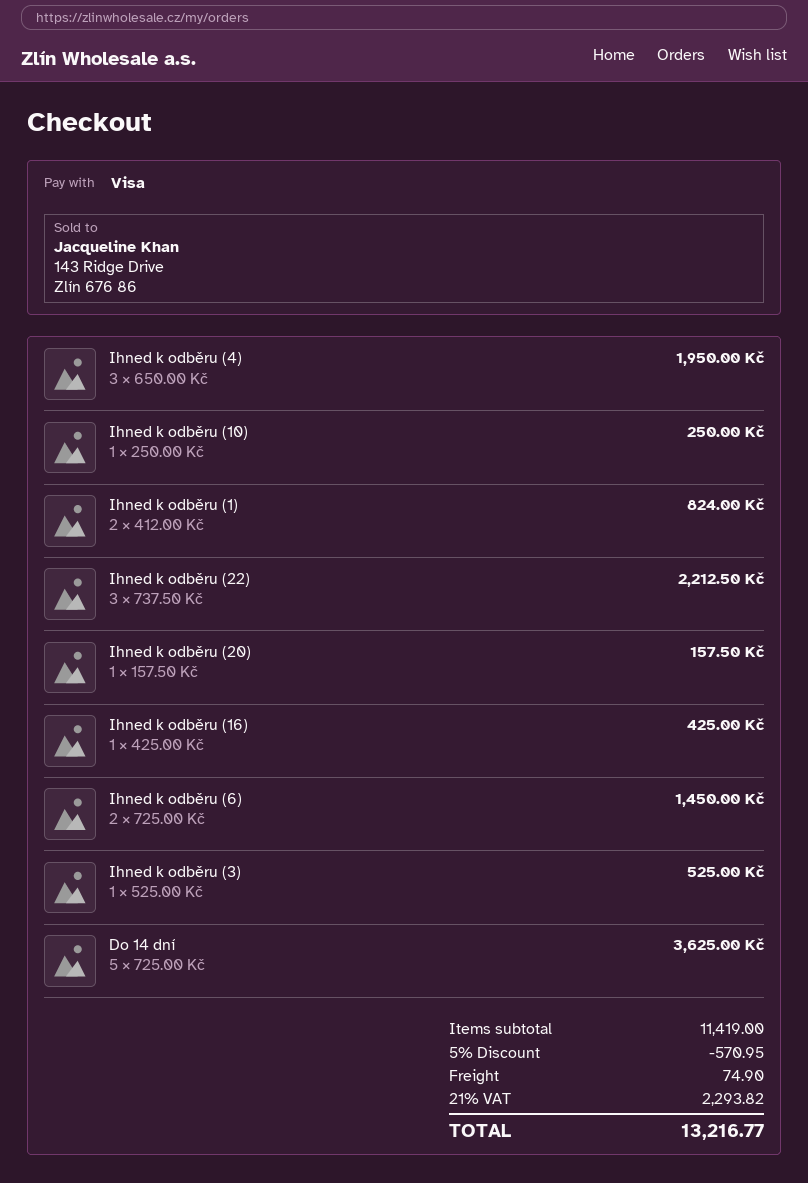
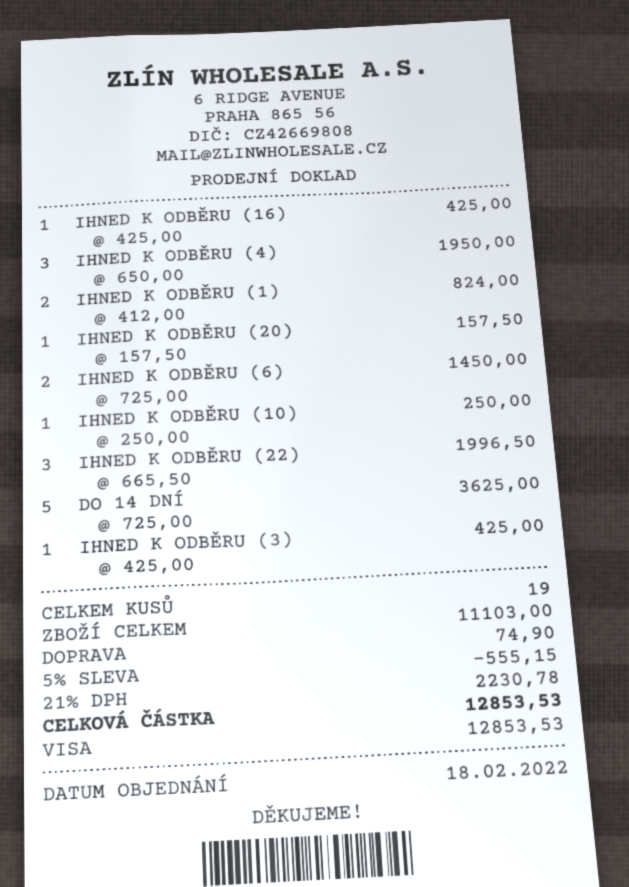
Ihned k odběru (22): 3 x 737.50 = 2212.50 -> 3 x 665.50 = 1996.50
Ihned k odběru (3): 1 x 525.00 = 525.00 -> 1 x 425.00 = 425.00
subtotal: 11419.00 -> 11103.00
discount: 5% = 570.95 -> 5% = 555.15
tax: 21% = 2293.82 -> 21% = 2230.78
total: 13216.77 -> 12853.53

